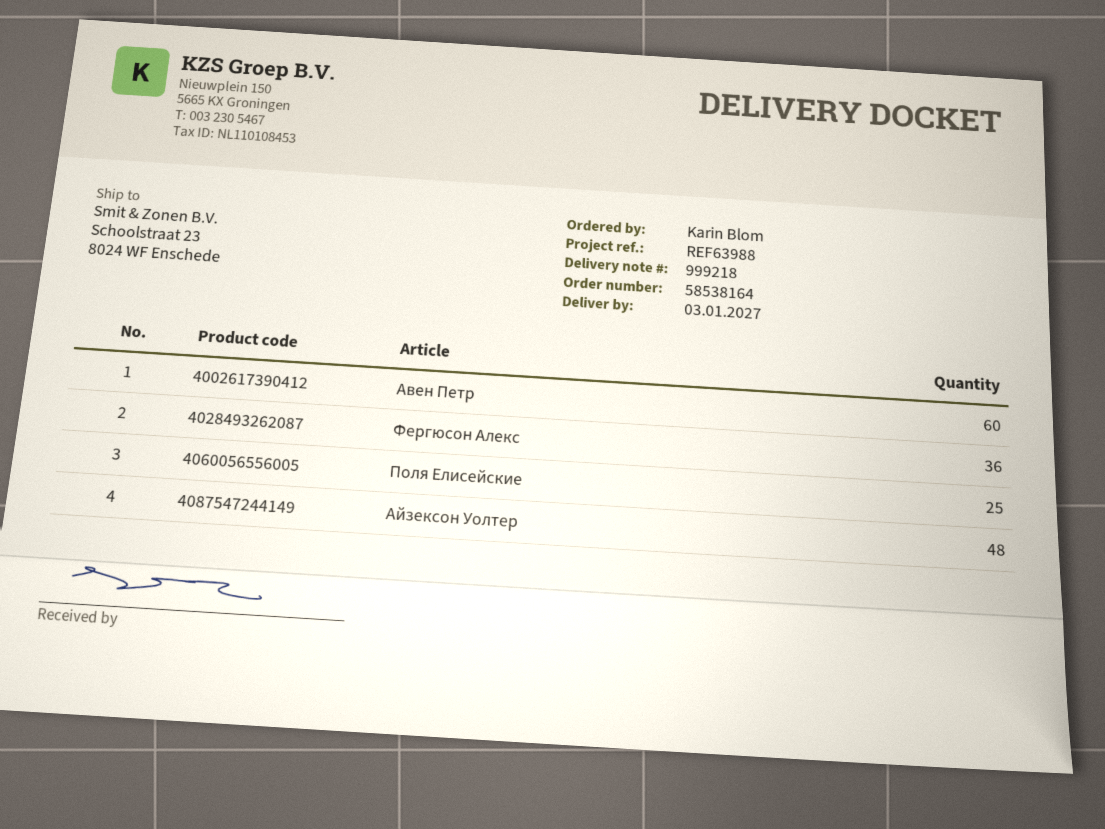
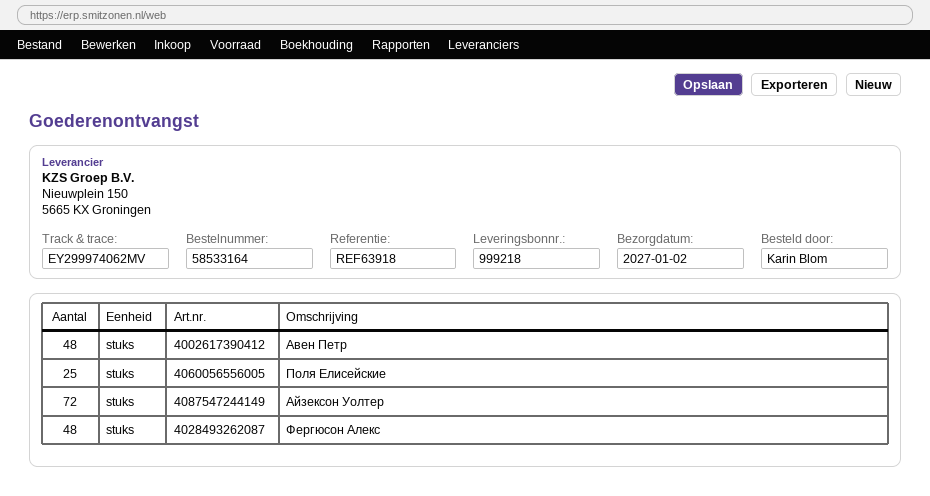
order number: 58538164 -> 58533164
delivery date: 2027-01-03 -> 2027-01-02
reference: REF63988 -> REF63918
Авен Петр: 60 -> 48
Фергюсон Алекс: 36 -> 48
Айзексон Уолтер: 48 -> 72

